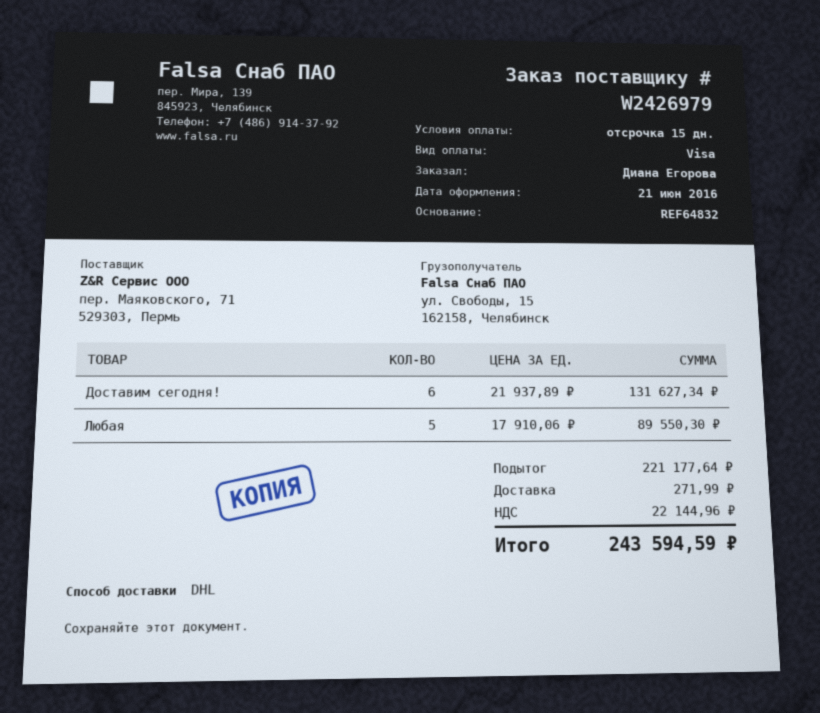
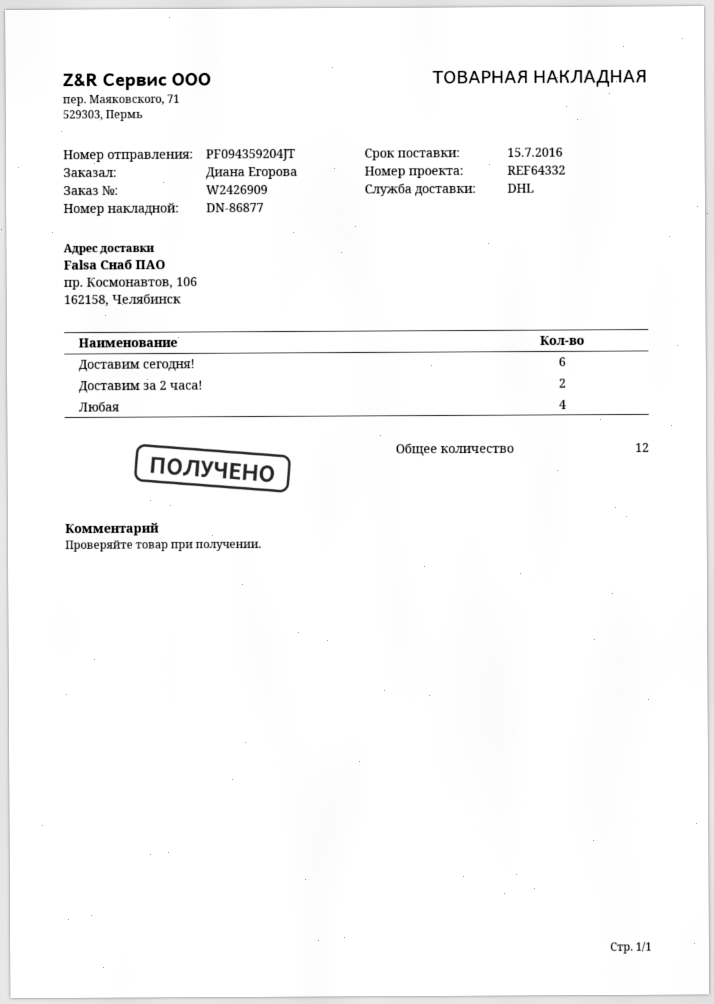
order number: W2426979 -> W2426909
reference: REF64832 -> REF64332
ship to: ул. Свободы, 15, 162158, Челябинск -> пр. Космонавтов, 106, 162158, Челябинск
Любая: 5 -> 4
Доставим за 2 часа!: none -> 2

